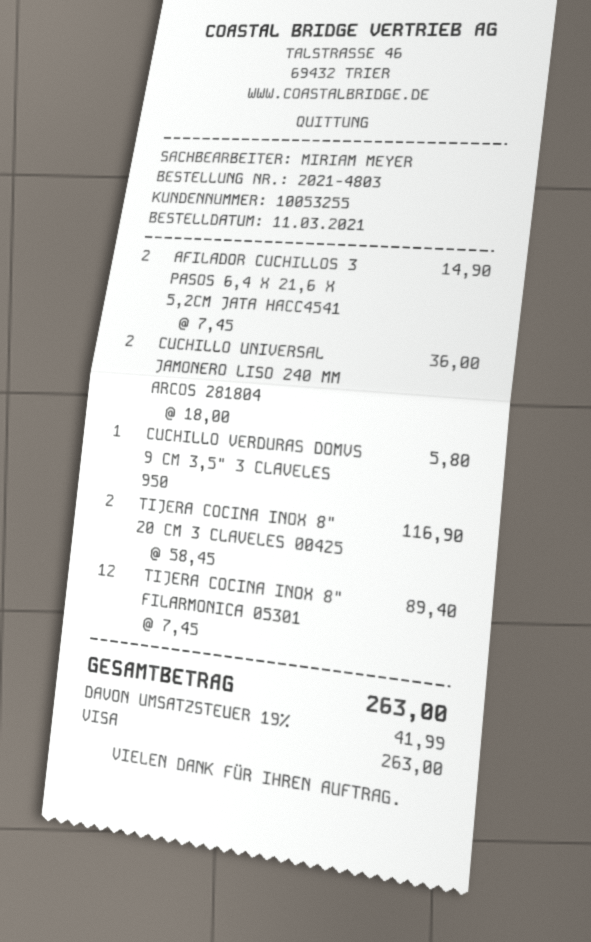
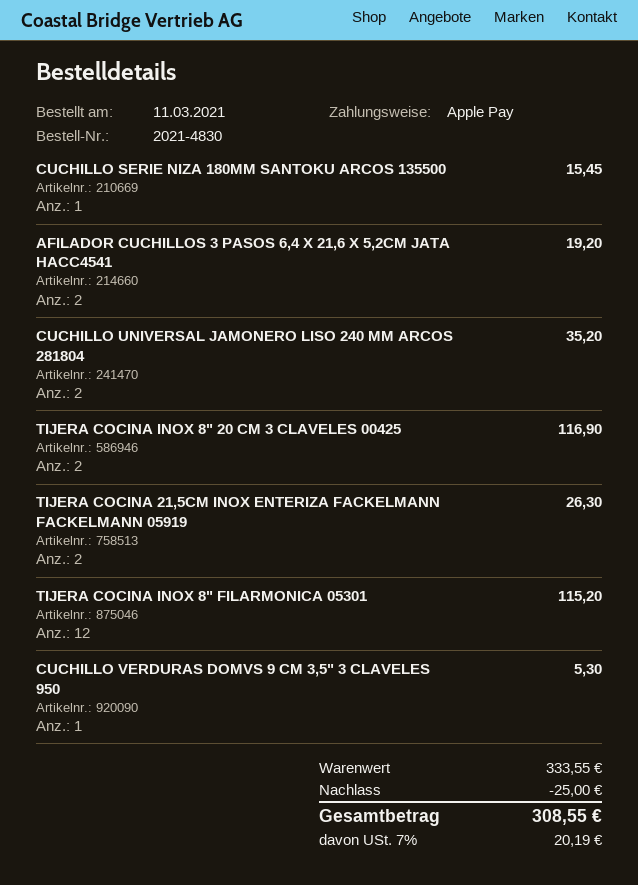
order number: 2021-4803 -> 2021-4830
payment method: Visa -> Apple Pay
AFILADOR CUCHILLOS 3 PASOS 6,4 X 21,6 X 5,2CM JATA HACC4541: 2 for 14.90 -> 2 for 19.20
CUCHILLO UNIVERSAL JAMONERO LISO 240 MM ARCOS 281804: 2 for 36.00 -> 2 for 35.20
CUCHILLO VERDURAS DOMVS 9 CM 3,5" 3 CLAVELES 950: 1 for 5.80 -> 1 for 5.30
TIJERA COCINA INOX 8" FILARMONICA 05301: 12 for 89.40 -> 12 for 115.20
CUCHILLO SERIE NIZA 180MM SANTOKU ARCOS 135500: none -> 1 for 15.45
TIJERA COCINA 21,5CM INOX ENTERIZA FACKELMANN FACKELMANN 05919: none -> 2 for 26.30
discount: none -> 25.00
tax: 19% = 41.99 -> 7% = 20.19
total: 263.00 -> 308.55

